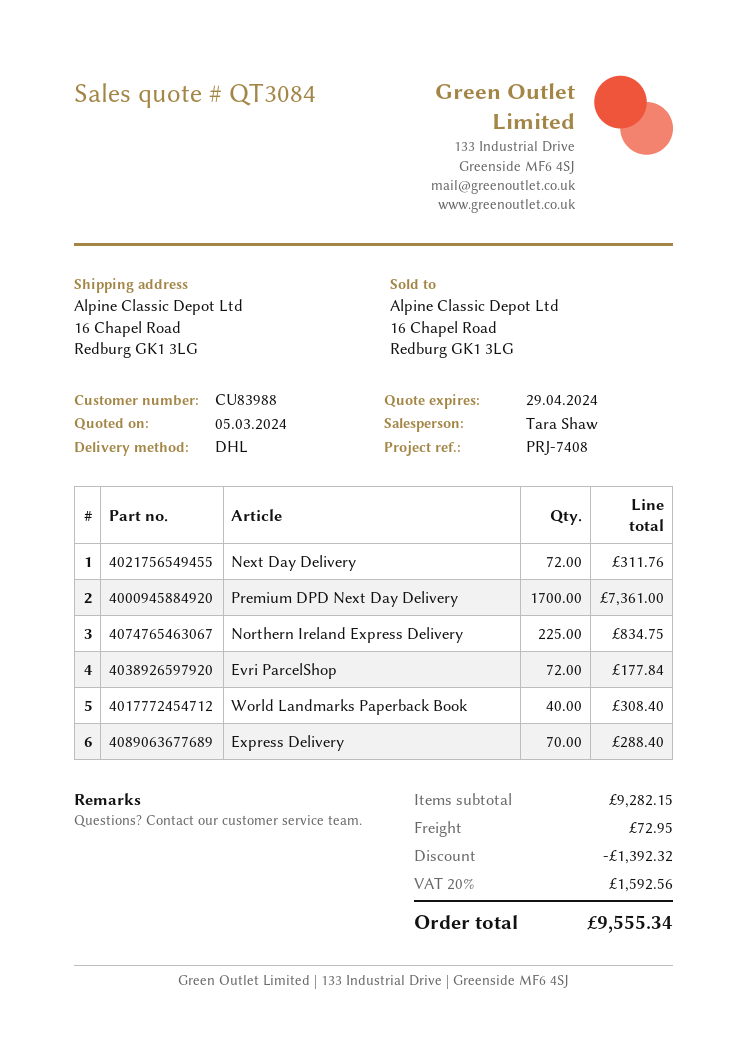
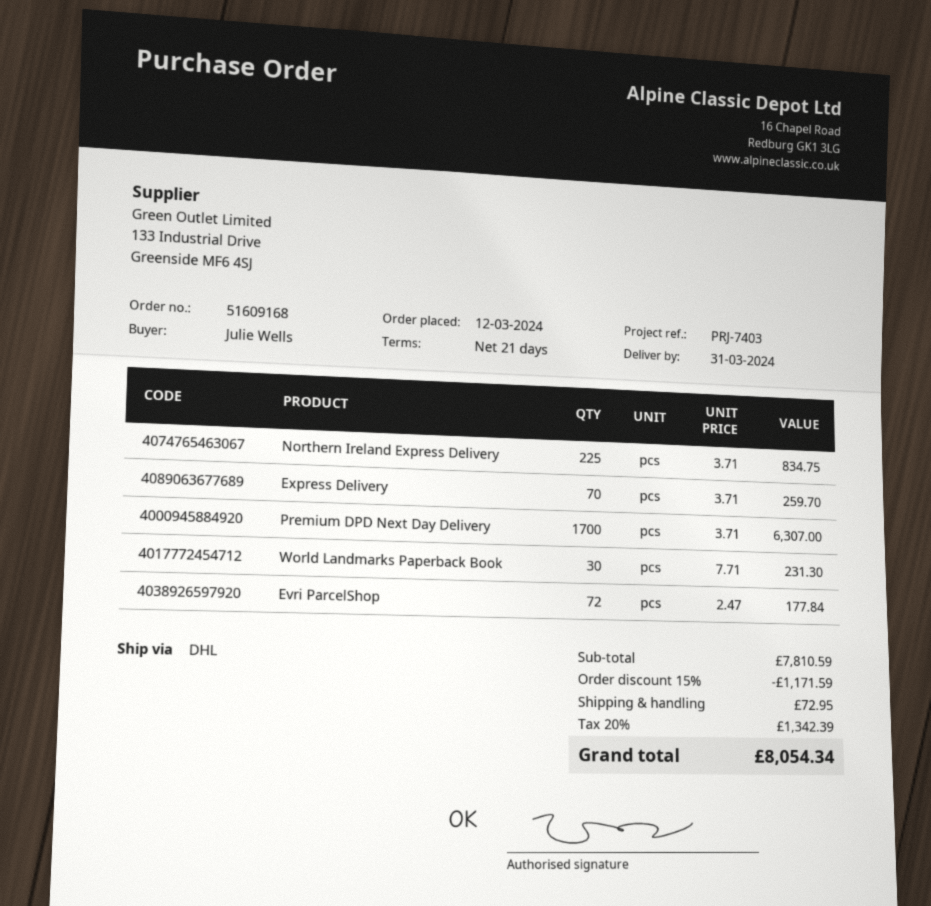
reference: PRJ-7408 -> PRJ-7403
Next Day Delivery: 72 for 311.76 -> none
Premium DPD Next Day Delivery: 1700 for 7361.00 -> 1700 for 6307.00
World Landmarks Paperback Book: 40 for 308.40 -> 30 for 231.30
Express Delivery: 70 for 288.40 -> 70 for 259.70
subtotal: 9282.15 -> 7810.59
discount: 1392.32 -> 1171.59
tax: 20% = 1592.56 -> 20% = 1342.39
total: 9555.34 -> 8054.34

